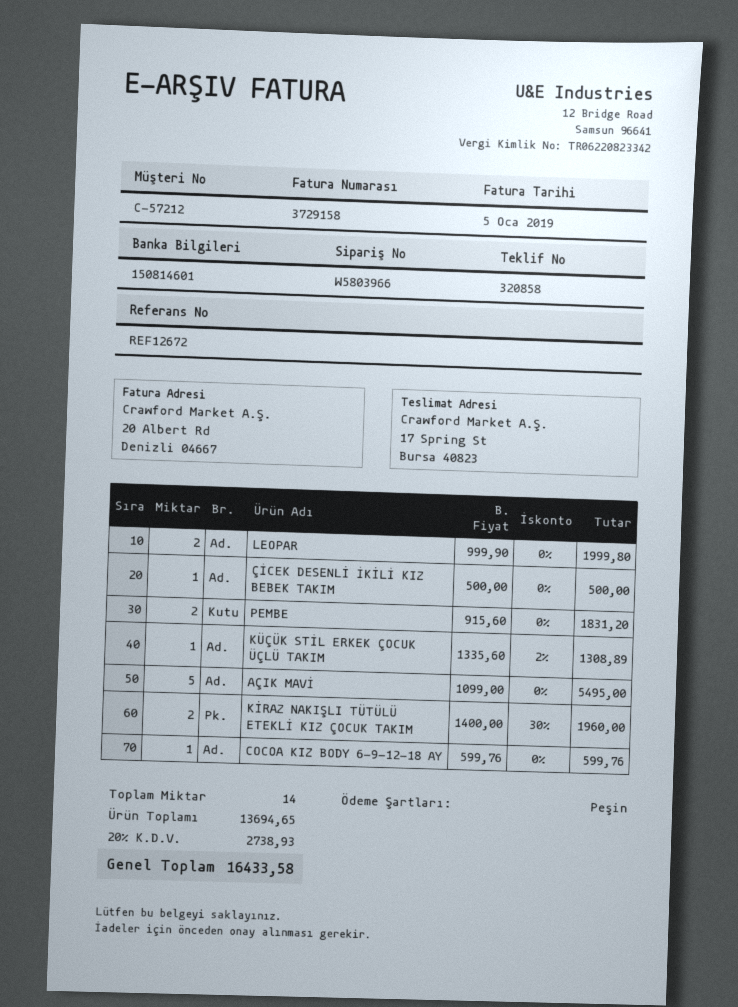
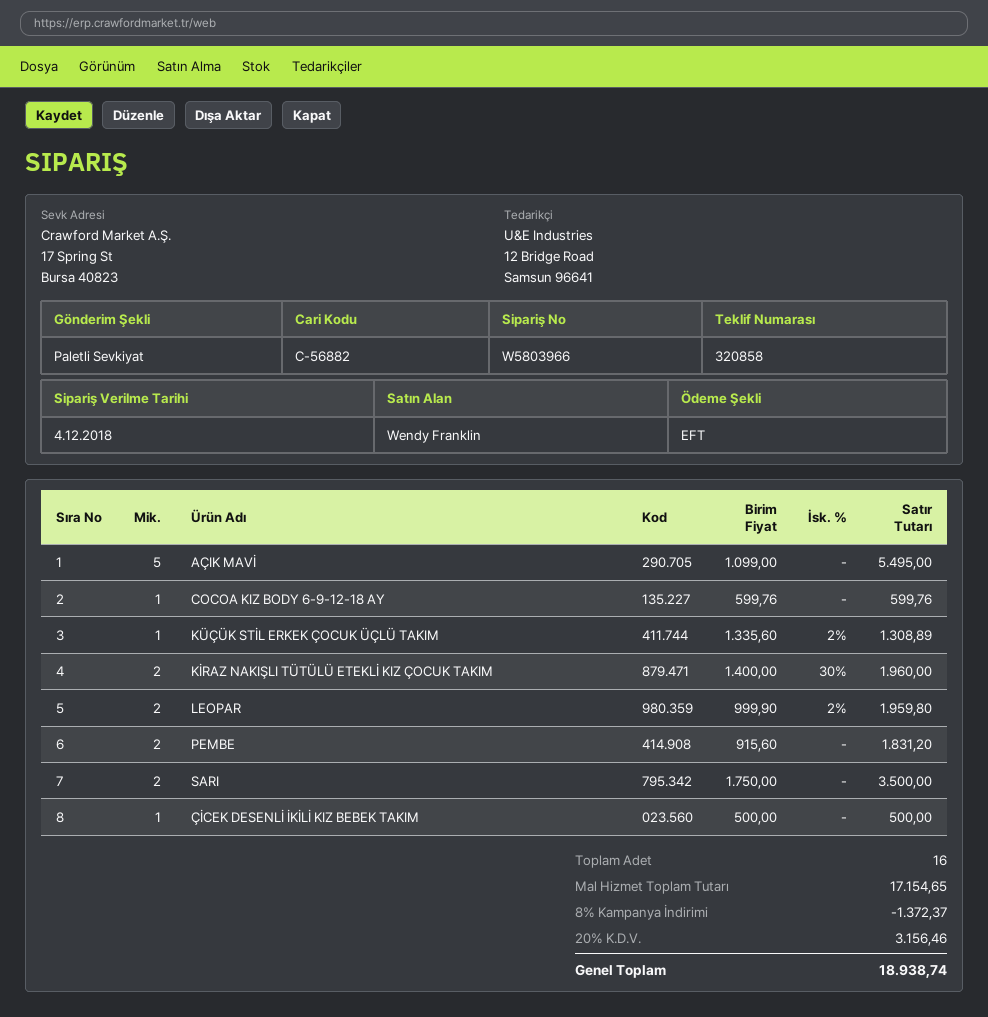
customer number: C-57212 -> C-56882
LEOPAR: 2 x 999.90 = 1999.80 -> 2 x 999.90 - 2% = 1959.80
SARI: none -> 2 x 1750.00 = 3500.00
total quantity: 14 -> 16
subtotal: 13694.65 -> 17154.65
discount: none -> 8% = 1372.37
tax: 20% = 2738.93 -> 20% = 3156.46
total: 16433.58 -> 18938.74

